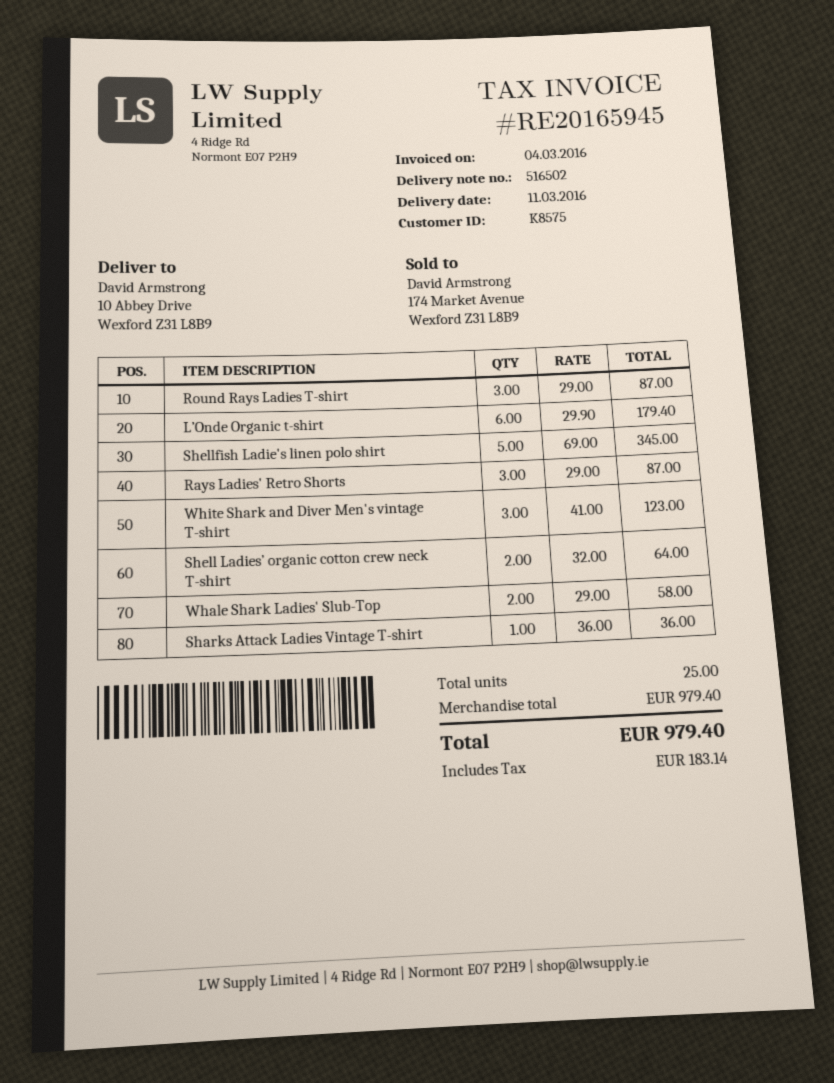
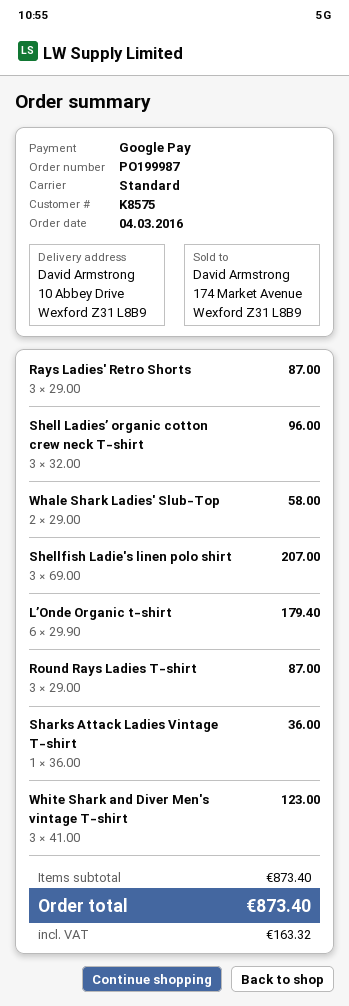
Shellfish Ladie's linen polo shirt: 5 x 69.00 = 345.00 -> 3 x 69.00 = 207.00
Shell Ladies’ organic cotton crew neck T-shirt: 2 x 32.00 = 64.00 -> 3 x 32.00 = 96.00
subtotal: 979.40 -> 873.40
tax: 183.14 -> 163.32
total: 979.40 -> 873.40

